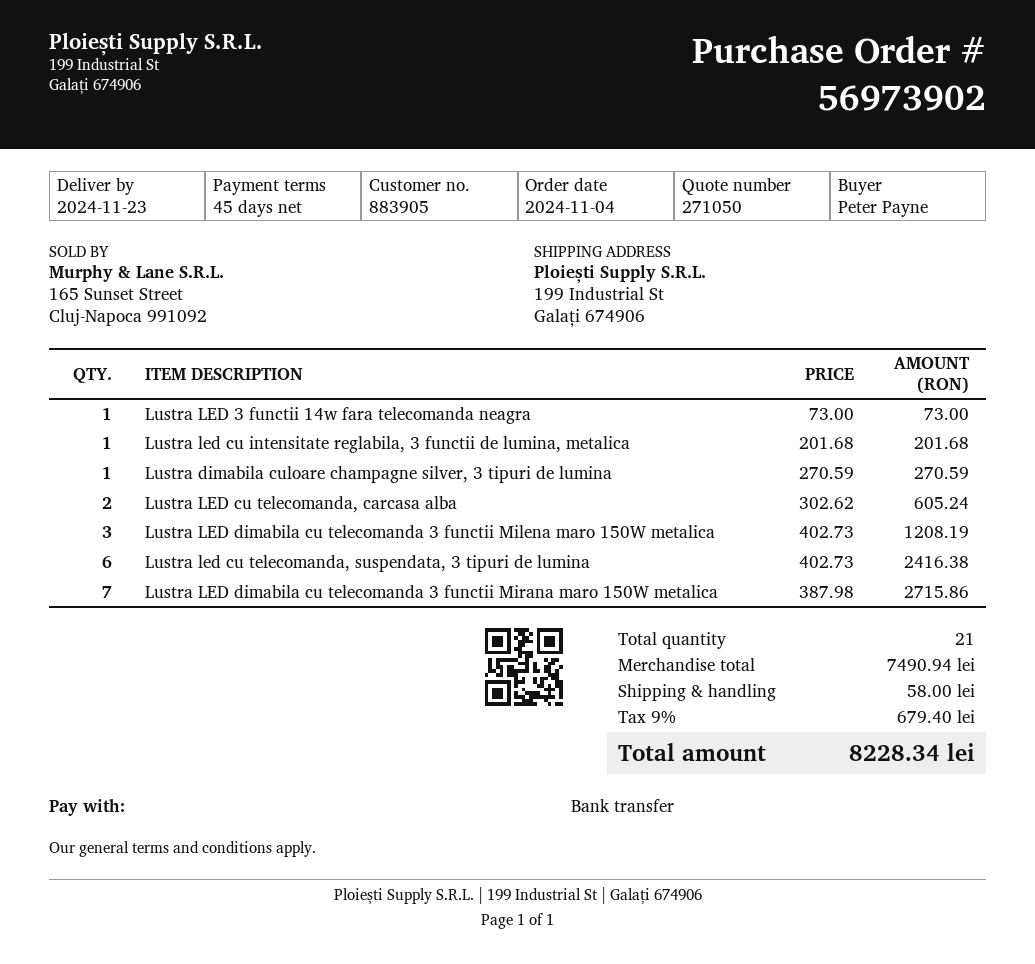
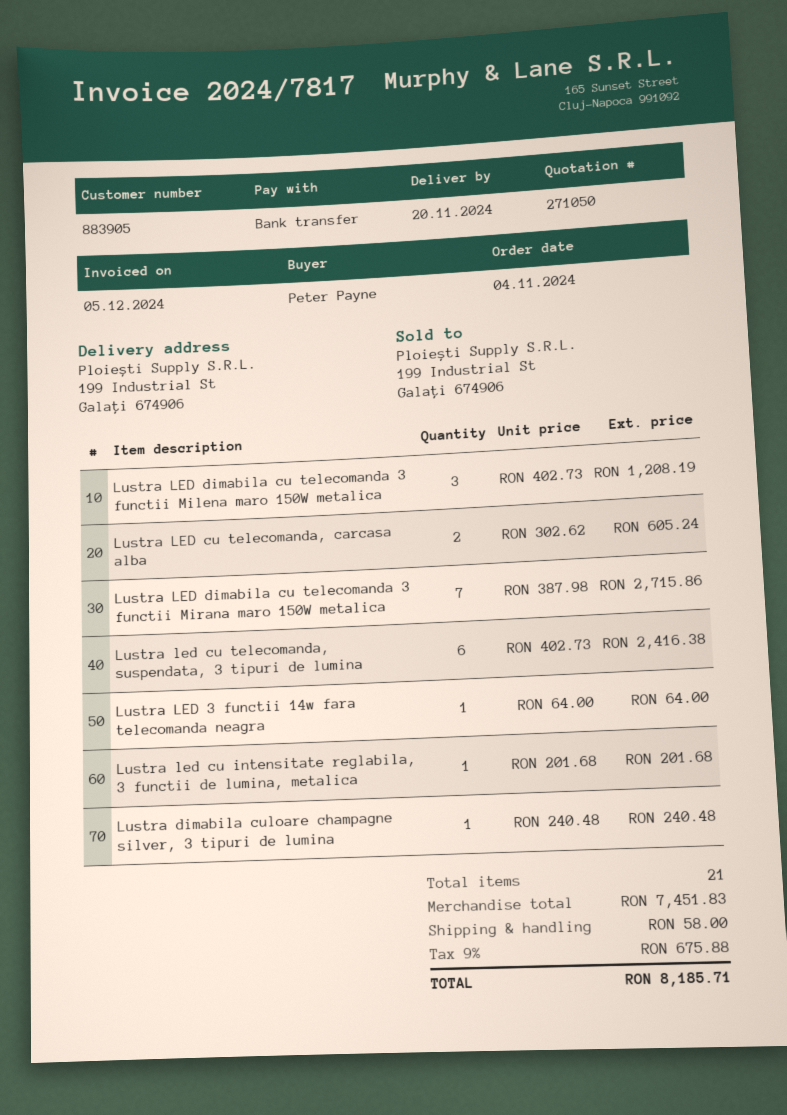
delivery date: 2024-11-23 -> 2024-11-20
Lustra LED 3 functii 14w fara telecomanda neagra: 1 x 73.00 = 73.00 -> 1 x 64.00 = 64.00
Lustra dimabila culoare champagne silver, 3 tipuri de lumina: 1 x 270.59 = 270.59 -> 1 x 240.48 = 240.48
subtotal: 7490.94 -> 7451.83
tax: 9% = 679.40 -> 9% = 675.88
total: 8228.34 -> 8185.71

